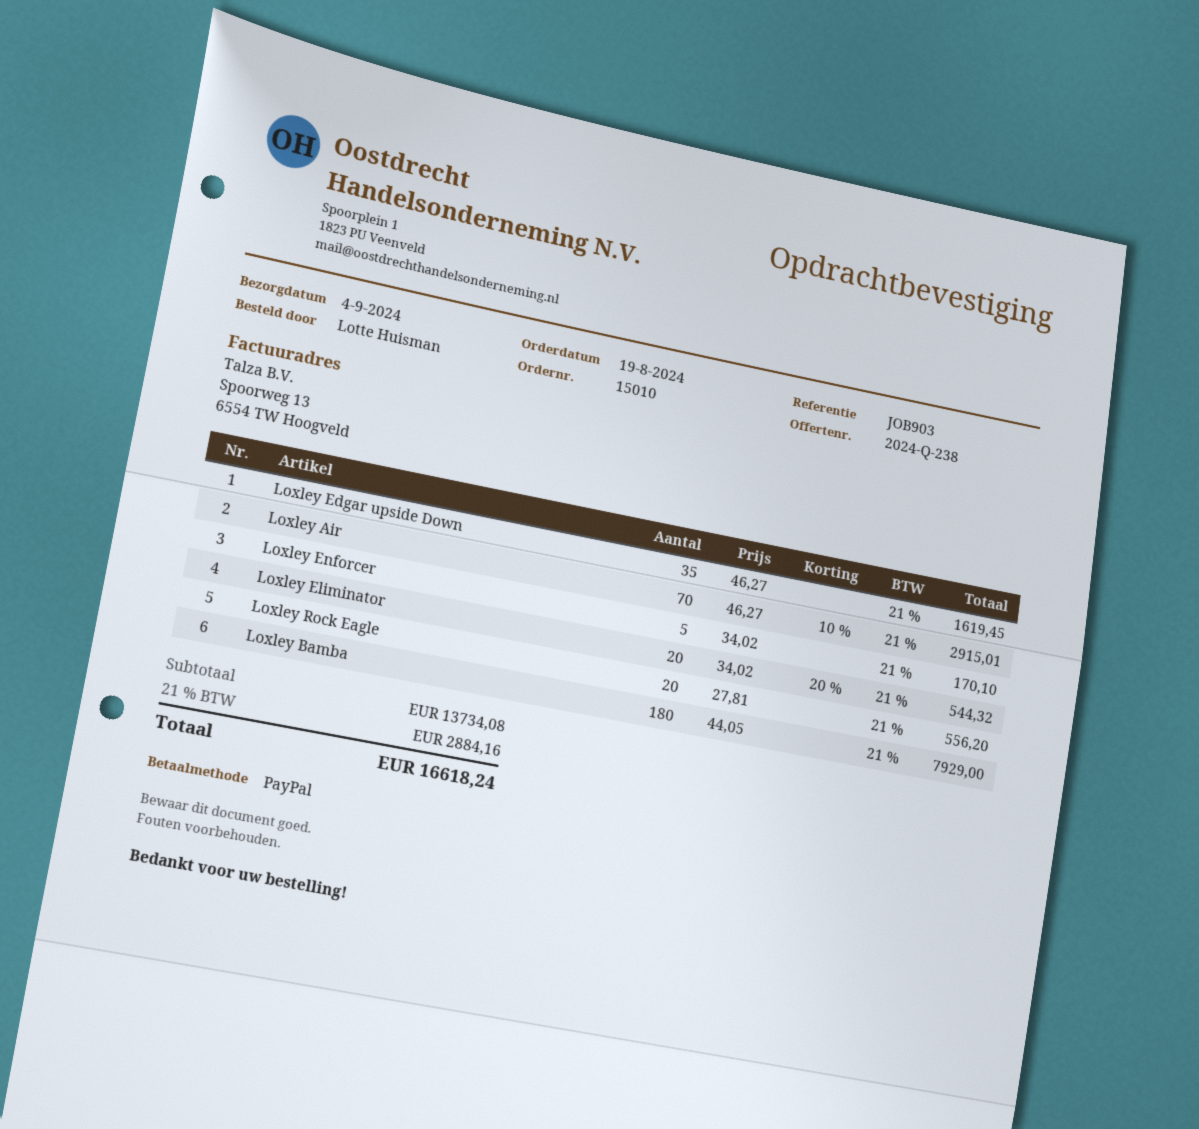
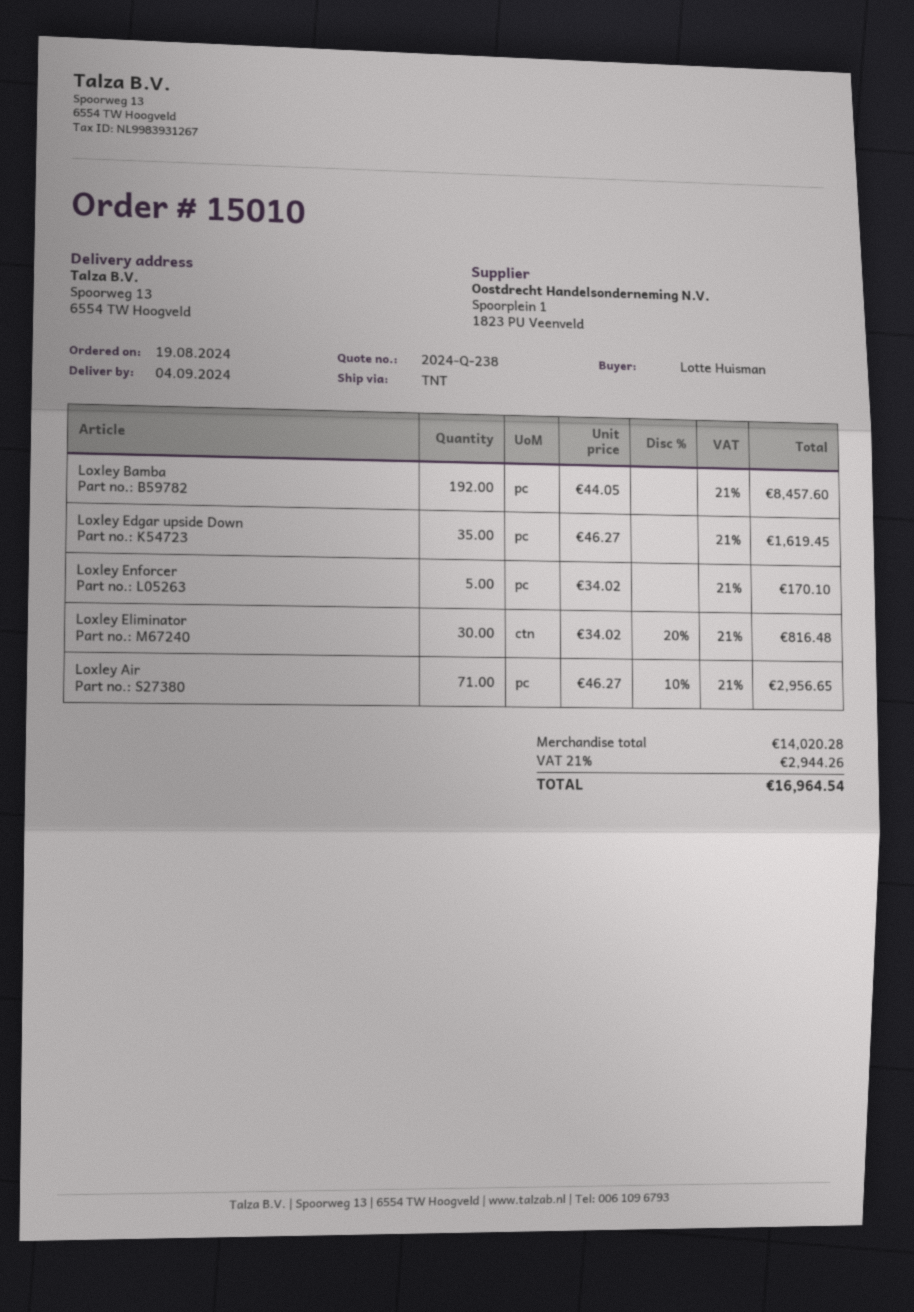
Loxley Air: 70 x 46.27 - 10% = 2915.01 -> 71 x 46.27 - 10% = 2956.65
Loxley Eliminator: 20 x 34.02 - 20% = 544.32 -> 30 x 34.02 - 20% = 816.48
Loxley Rock Eagle: 20 x 27.81 = 556.20 -> none
Loxley Bamba: 180 x 44.05 = 7929.00 -> 192 x 44.05 = 8457.60
subtotal: 13734.08 -> 14020.28
tax: 21% = 2884.16 -> 21% = 2944.26
total: 16618.24 -> 16964.54

